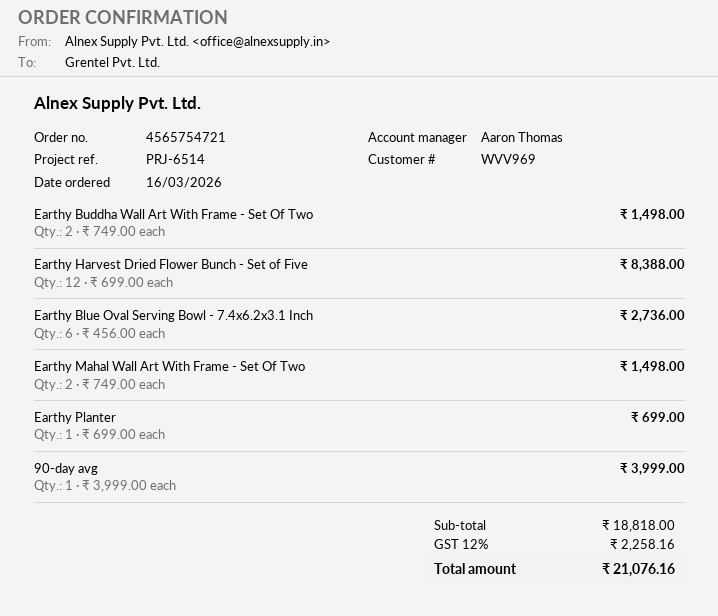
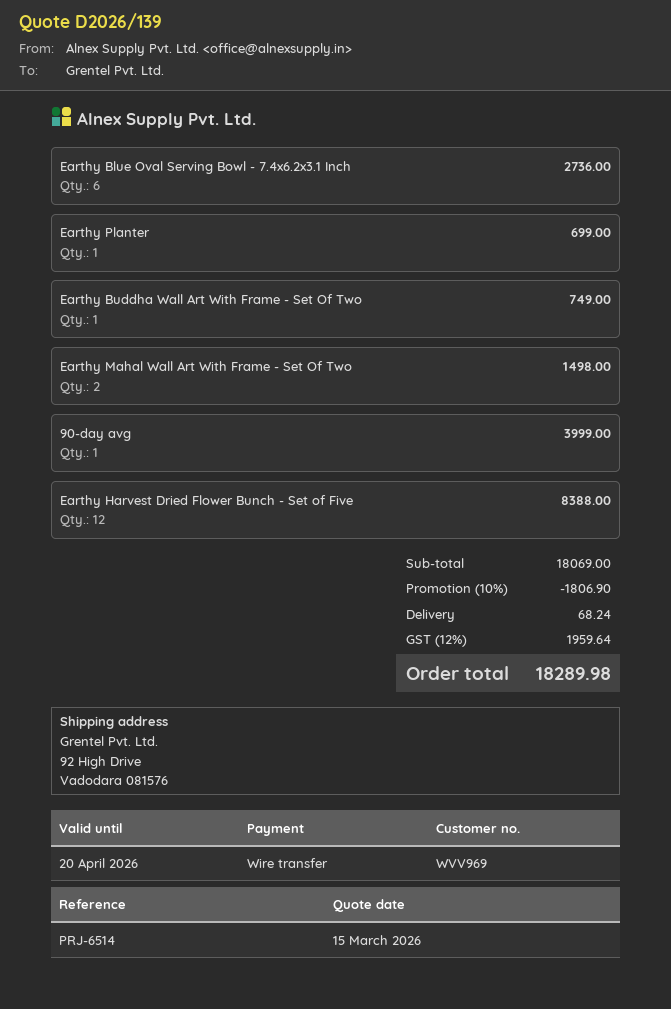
Earthy Buddha Wall Art With Frame - Set Of Two: 2 for 1498.00 -> 1 for 749.00
subtotal: 18818.00 -> 18069.00
discount: none -> 10% = 1806.90
shipping: none -> 68.24
tax: 12% = 2258.16 -> 12% = 1959.64
total: 21076.16 -> 18289.98

